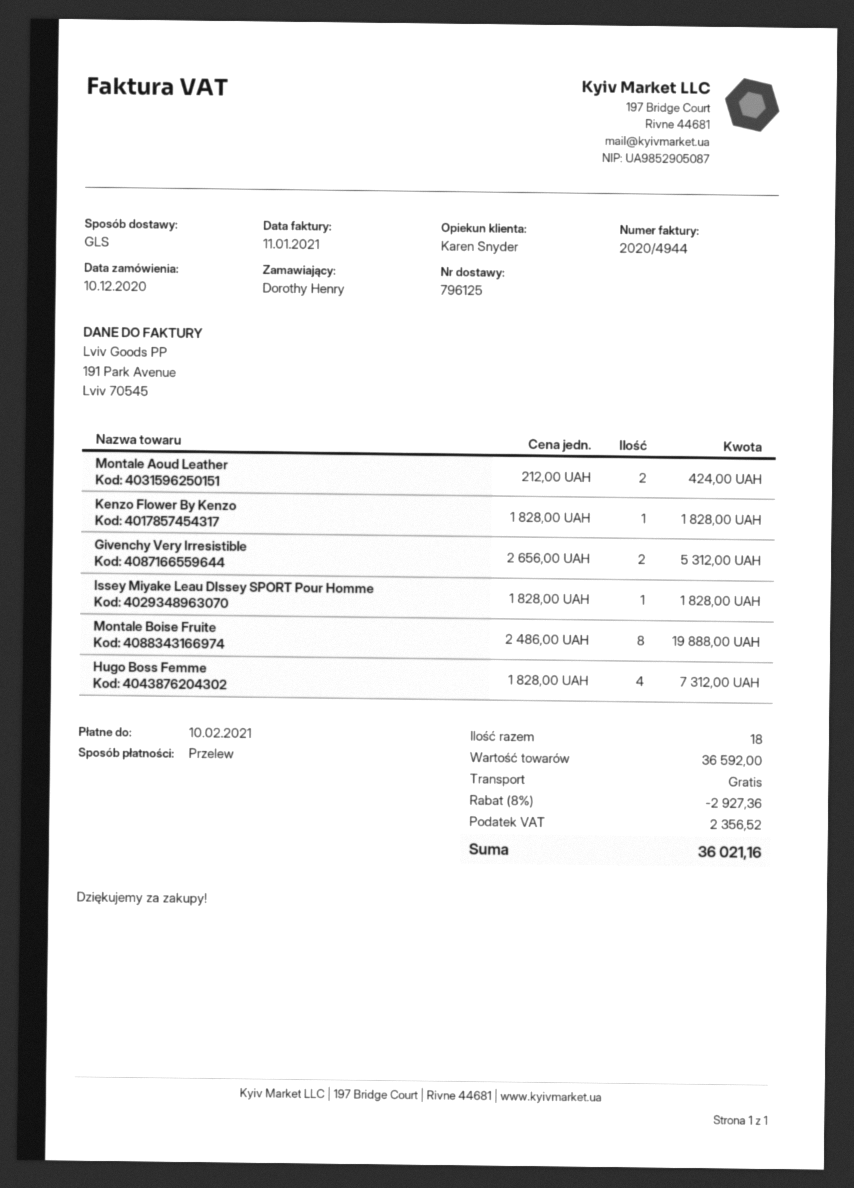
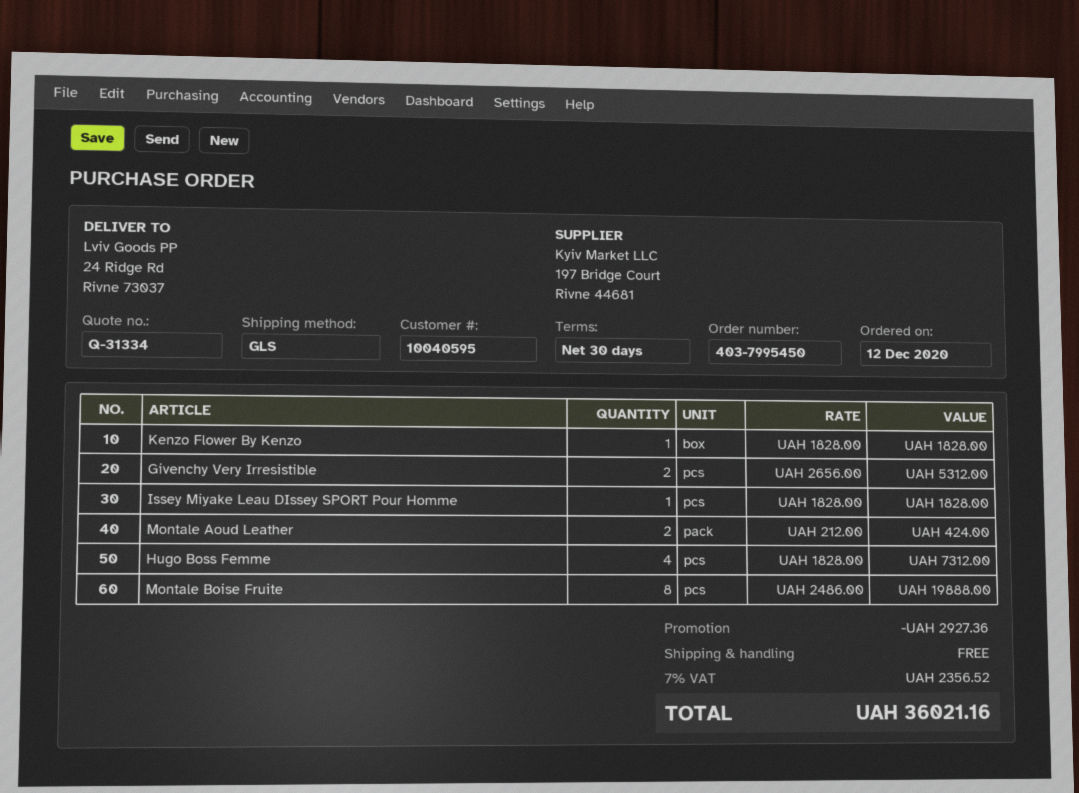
order date: 2020-12-10 -> 2020-12-12

